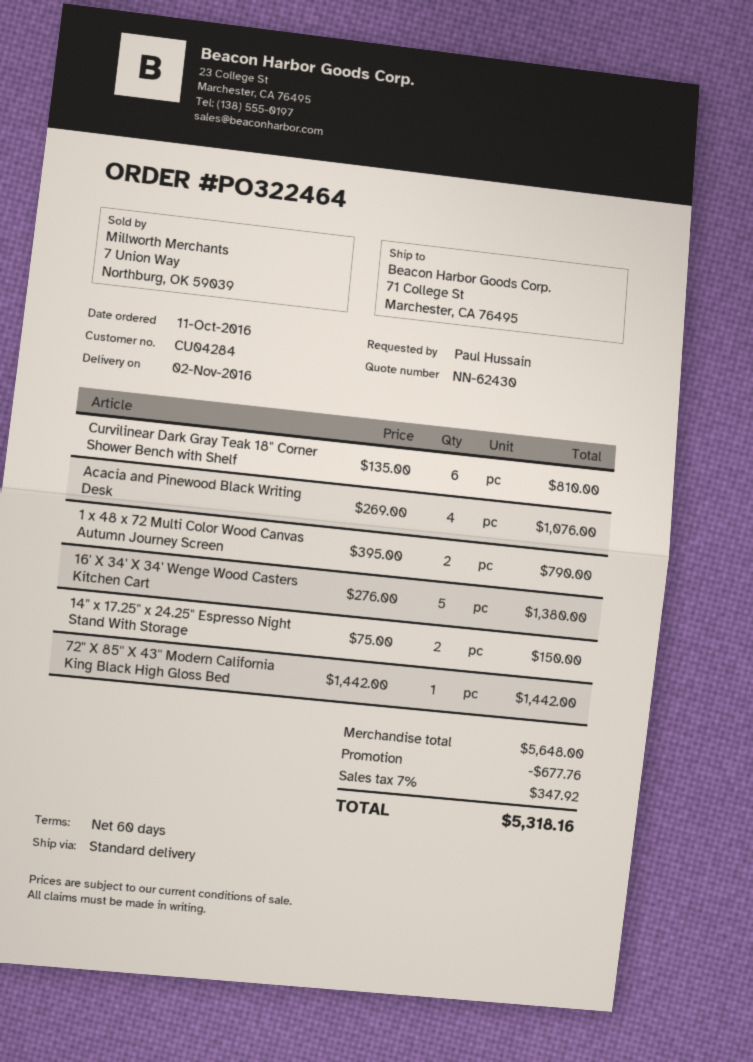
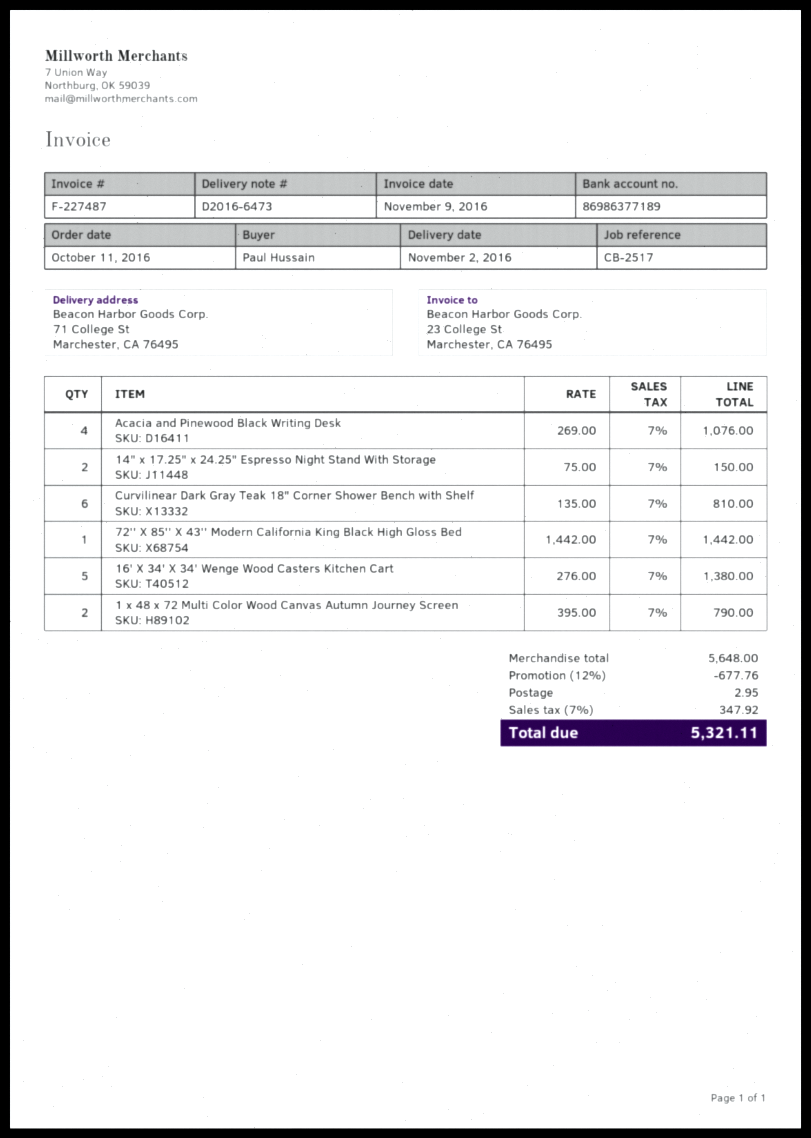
shipping: none -> 2.95
total: 5318.16 -> 5321.11

